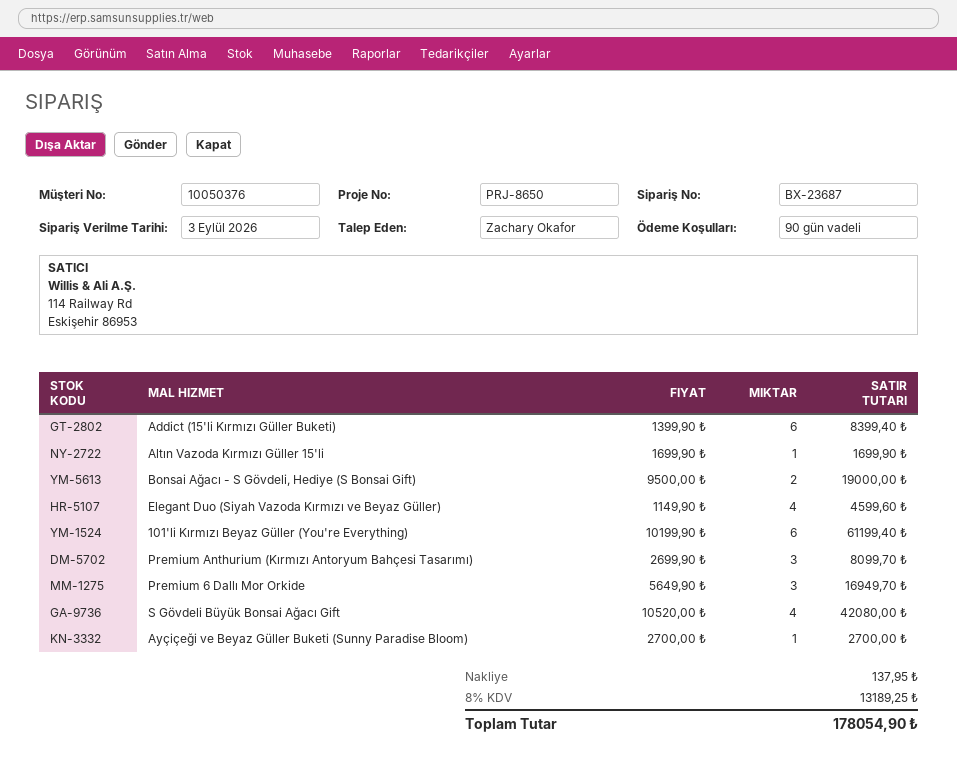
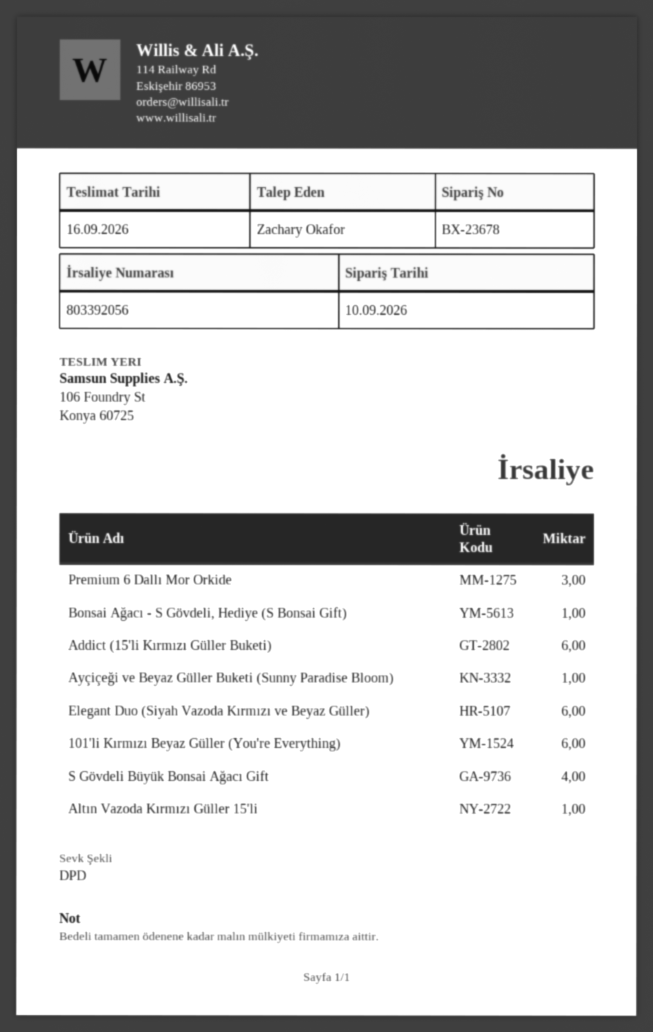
order number: BX-23687 -> BX-23678
order date: 2026-09-03 -> 2026-09-10
Bonsai Ağacı - S Gövdeli, Hediye (S Bonsai Gift): 2 -> 1
Elegant Duo (Siyah Vazoda Kırmızı ve Beyaz Güller): 4 -> 6
Premium Anthurium (Kırmızı Antoryum Bahçesi Tasarımı): 3 -> none

